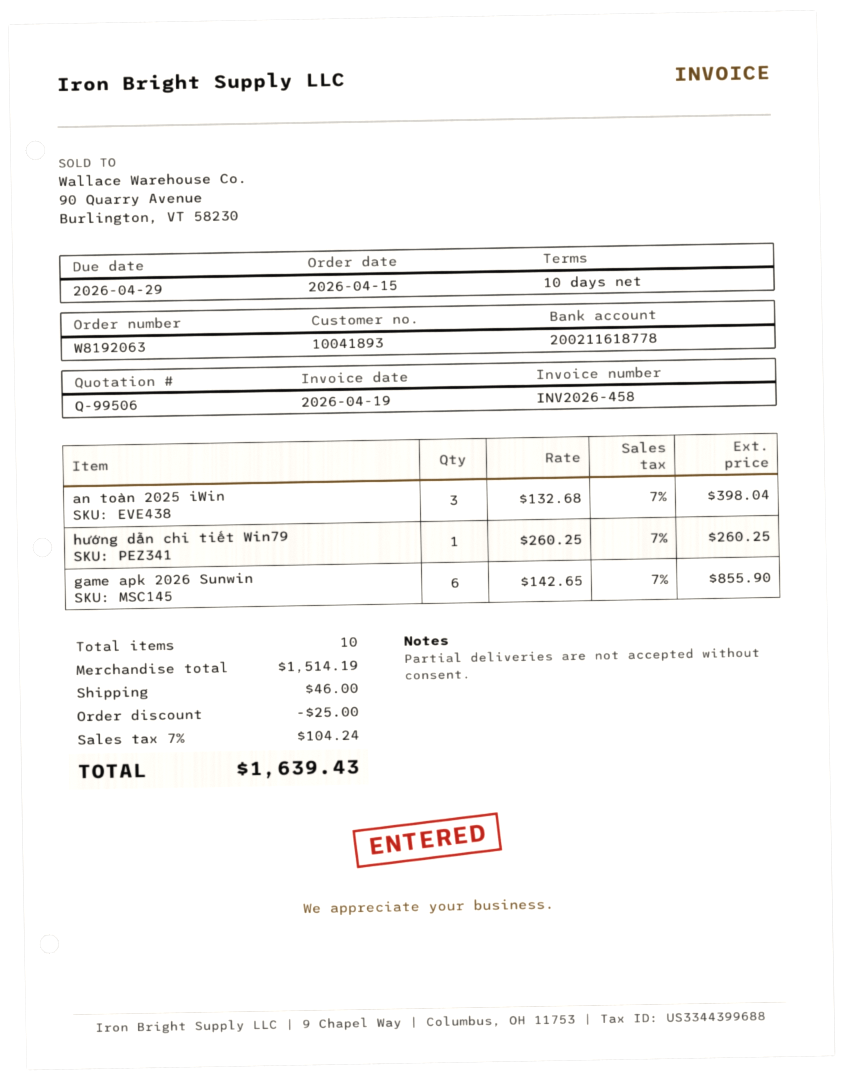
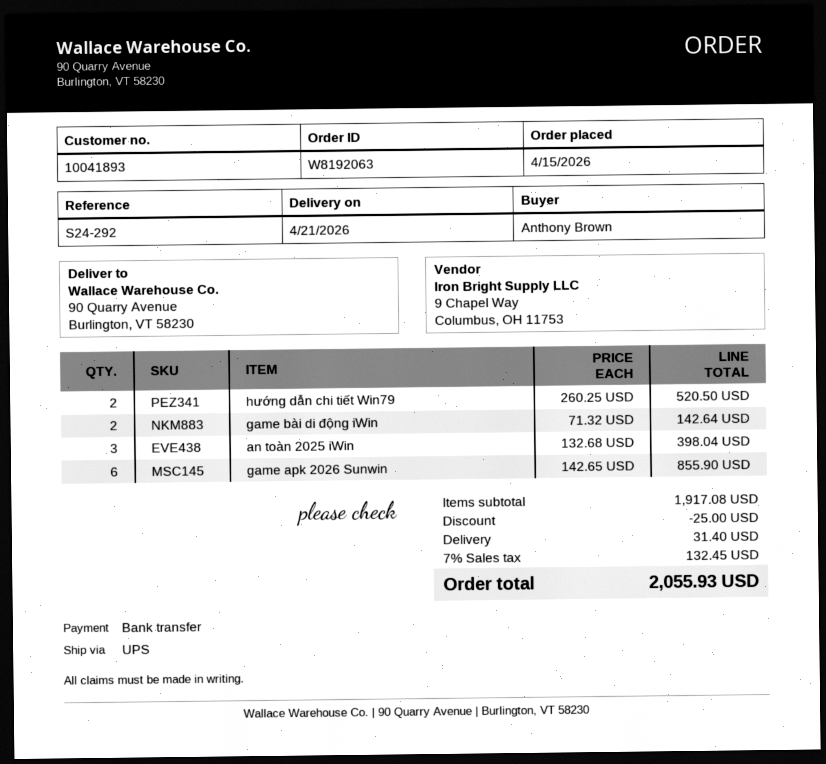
hướng dẫn chi tiết Win79: 1 x 260.25 = 260.25 -> 2 x 260.25 = 520.50
game bài di động iWin: none -> 2 x 71.32 = 142.64
subtotal: 1514.19 -> 1917.08
shipping: 46.00 -> 31.40
tax: 7% = 104.24 -> 7% = 132.45
total: 1639.43 -> 2055.93

